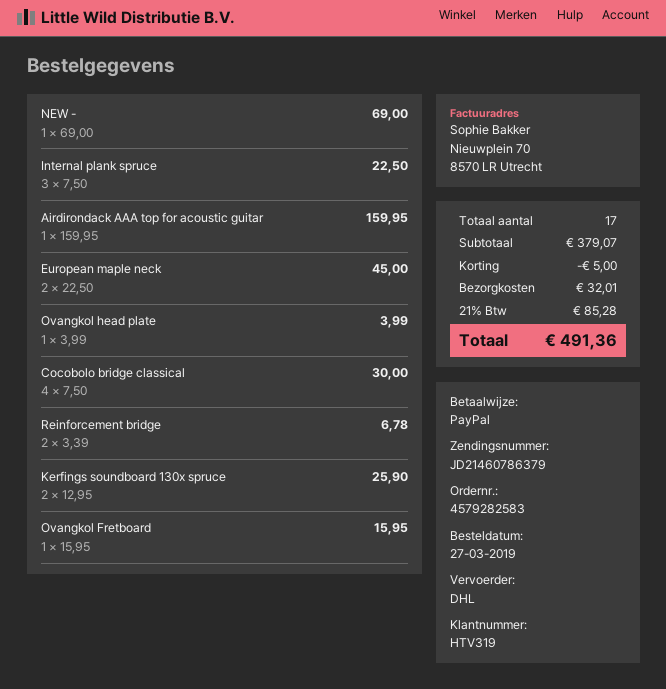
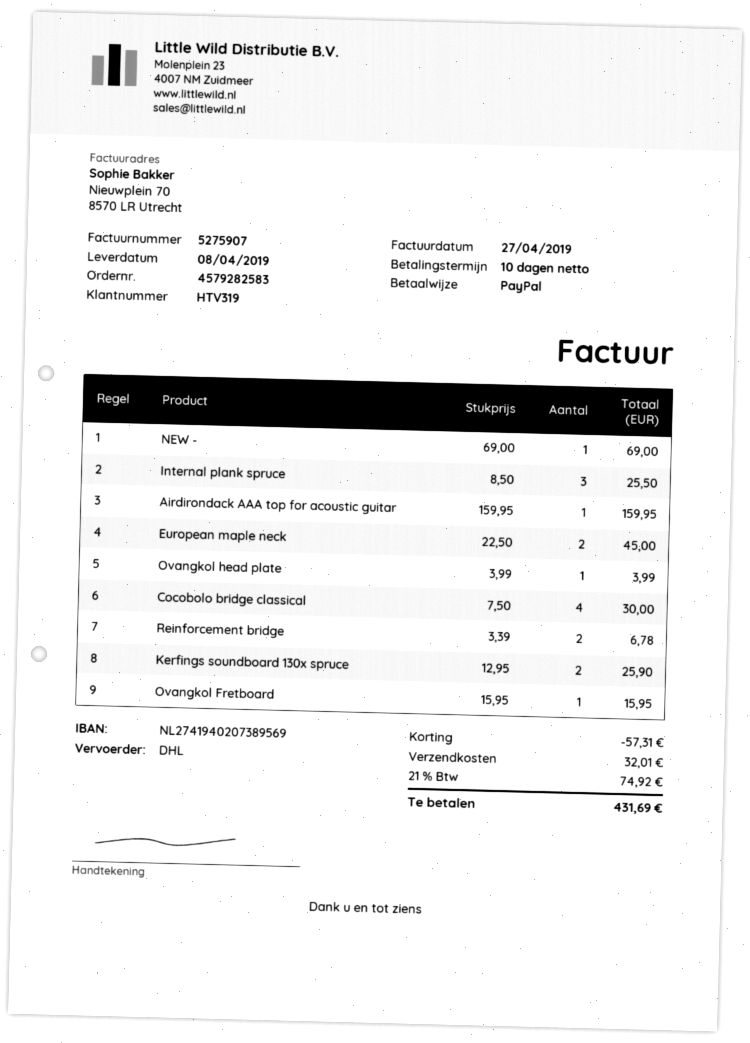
Internal plank spruce: 3 x 7.50 = 22.50 -> 3 x 8.50 = 25.50
discount: 5.00 -> 57.31
tax: 21% = 85.28 -> 21% = 74.92
total: 491.36 -> 431.69

